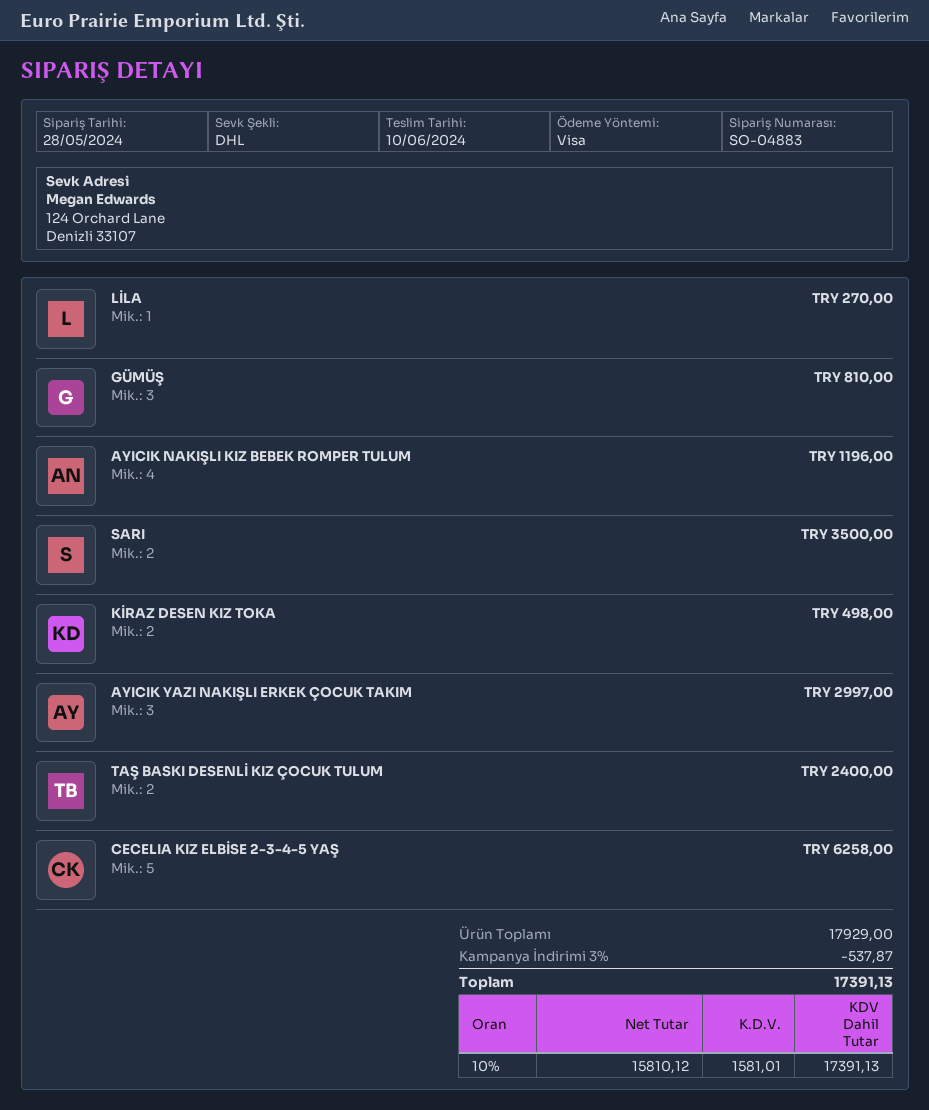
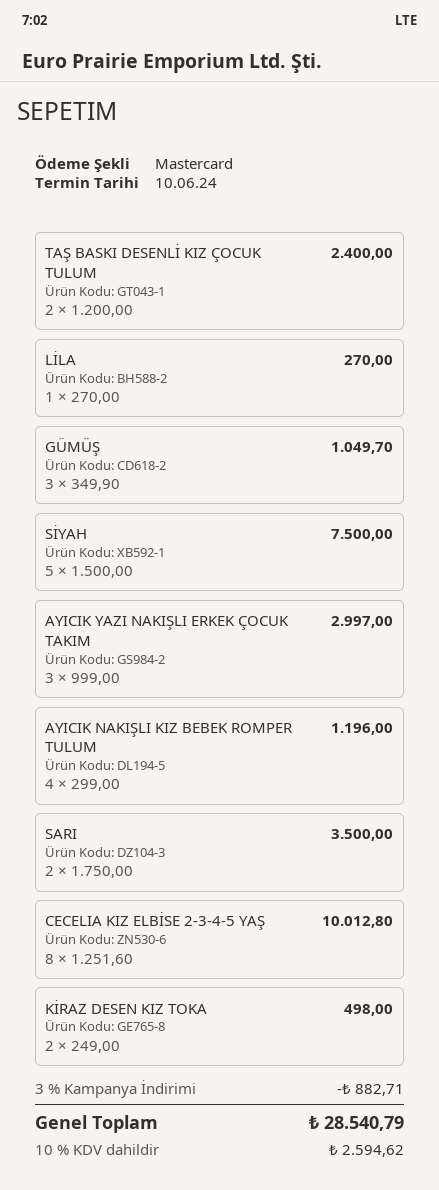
payment method: Visa -> Mastercard
GÜMÜŞ: 3 for 810.00 -> 3 for 1049.70
CECELIA KIZ ELBİSE 2-3-4-5 YAŞ: 5 for 6258.00 -> 8 for 10012.80
SİYAH: none -> 5 for 7500.00
discount: 3% = 537.87 -> 3% = 882.71
tax: 10% = 1581.01 -> 10% = 2594.62
total: 17391.13 -> 28540.79

